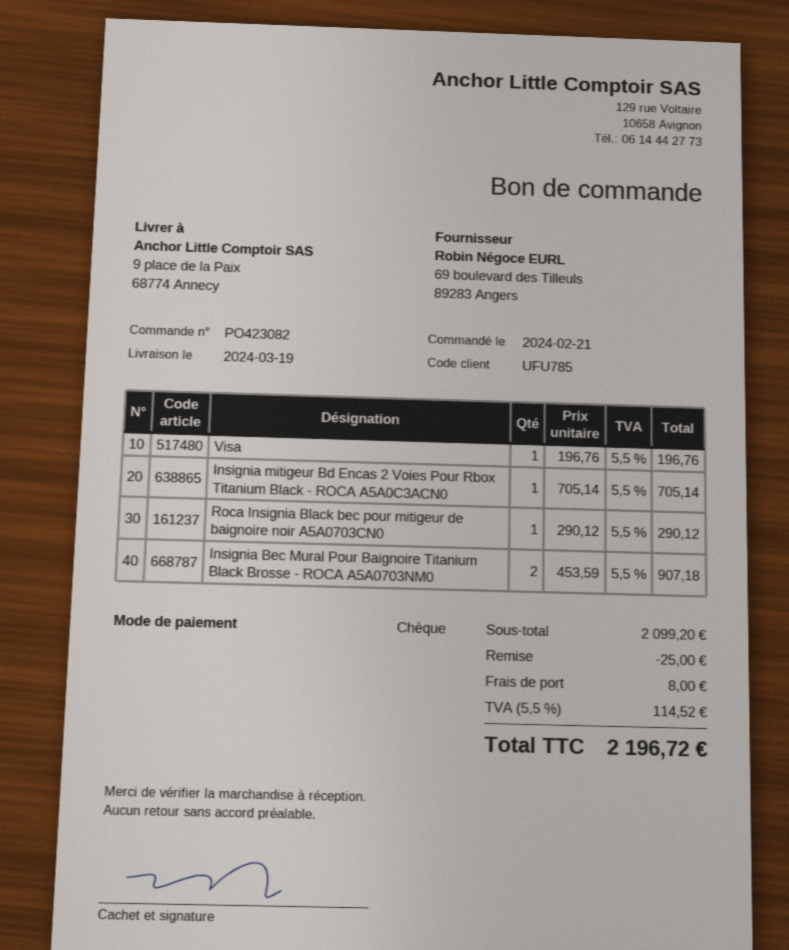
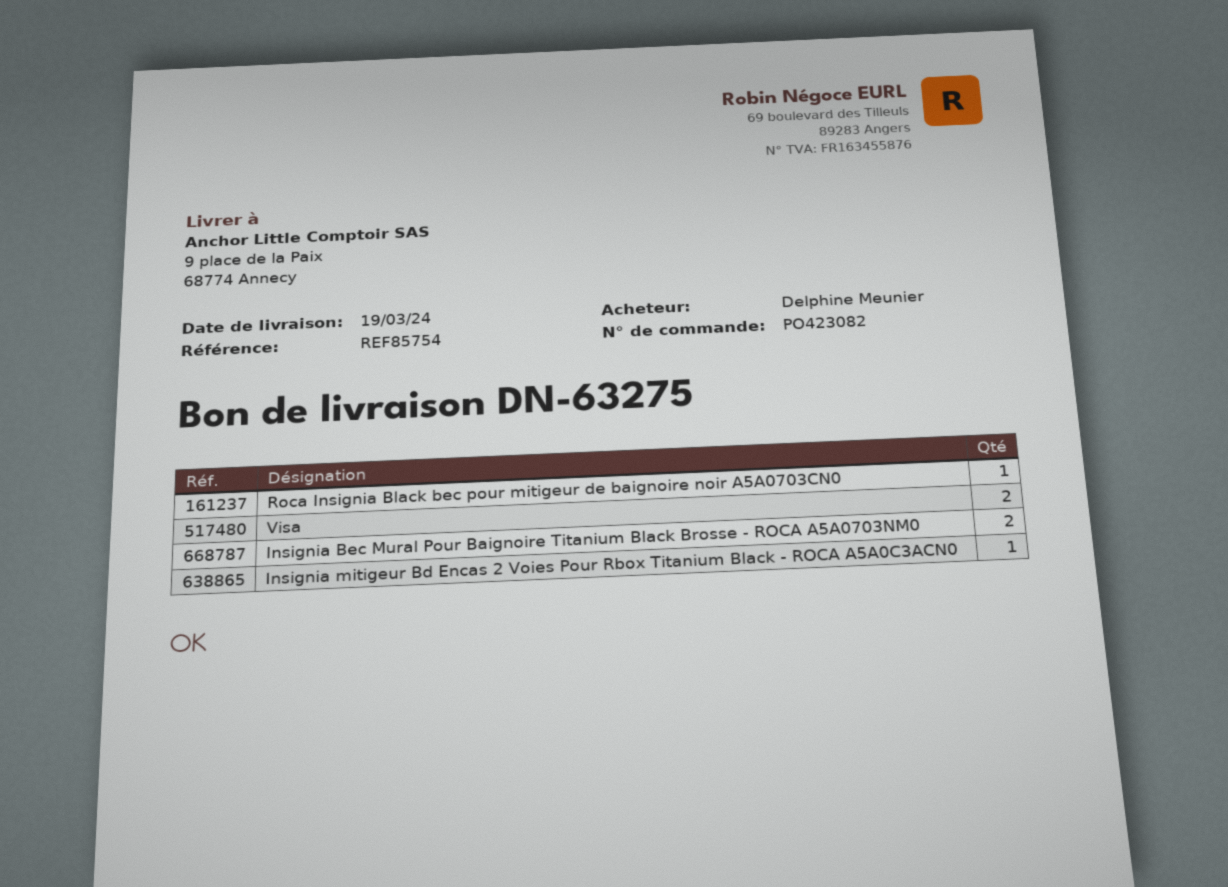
Visa: 1 -> 2

